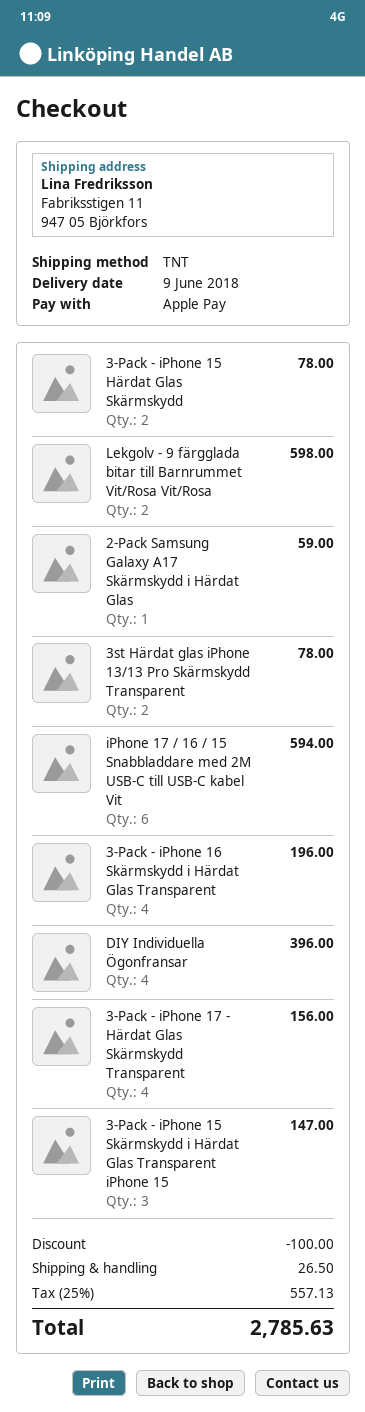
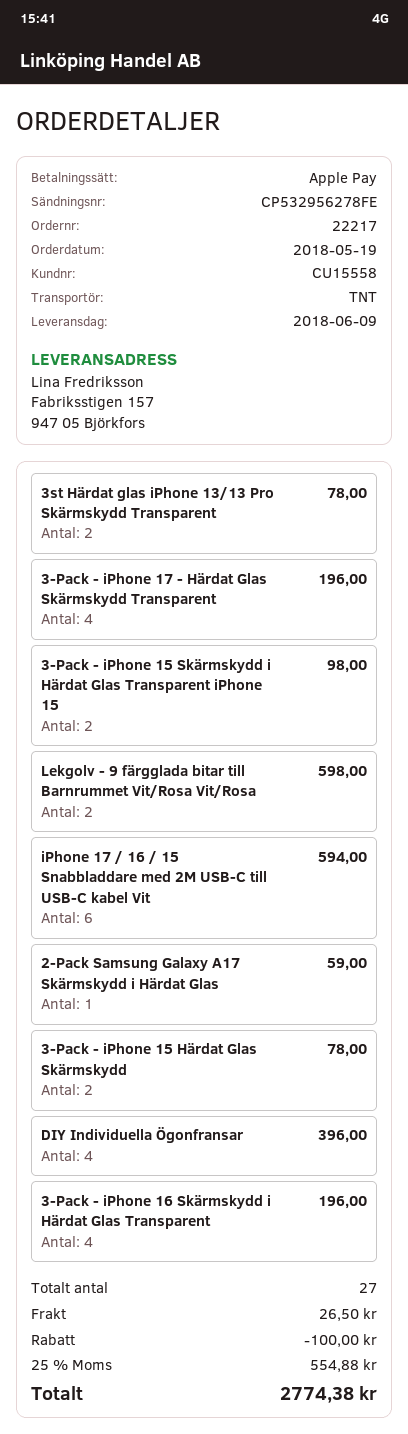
ship to: Fabriksstigen 11, 947 05 Björkfors -> Fabriksstigen 157, 947 05 Björkfors
3-Pack - iPhone 17 - Härdat Glas Skärmskydd Transparent: 4 for 156.00 -> 4 for 196.00
3-Pack - iPhone 15 Skärmskydd i Härdat Glas Transparent iPhone 15: 3 for 147.00 -> 2 for 98.00
tax: 25% = 557.13 -> 25% = 554.88
total: 2785.63 -> 2774.38

